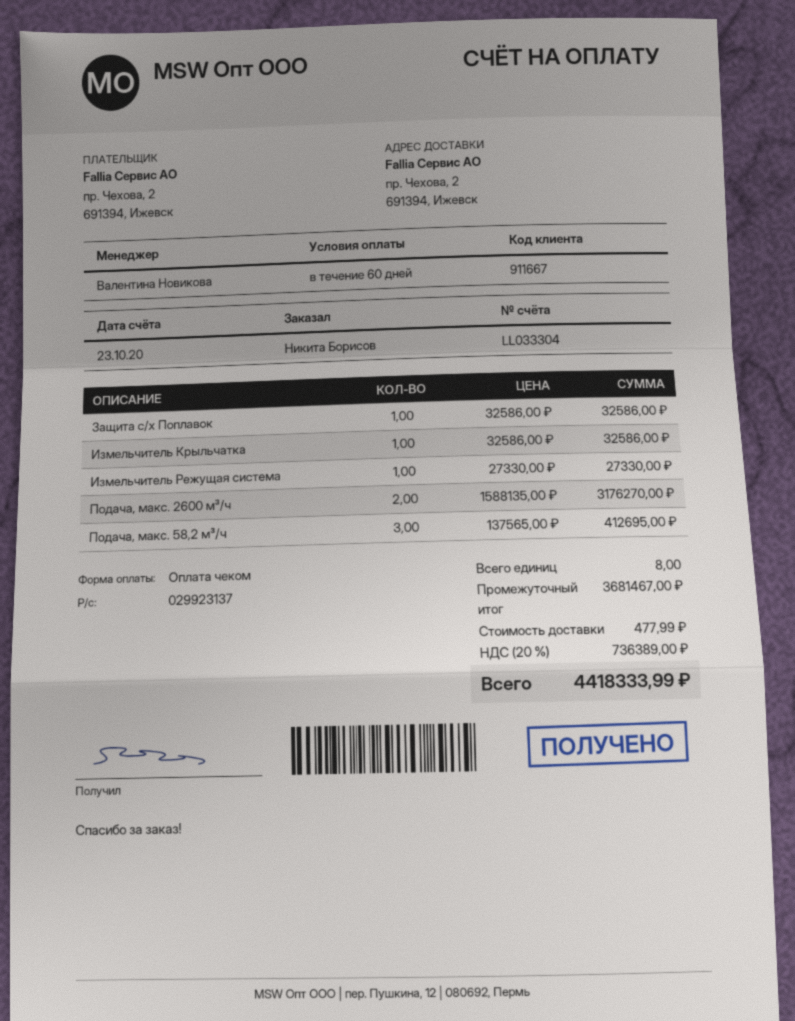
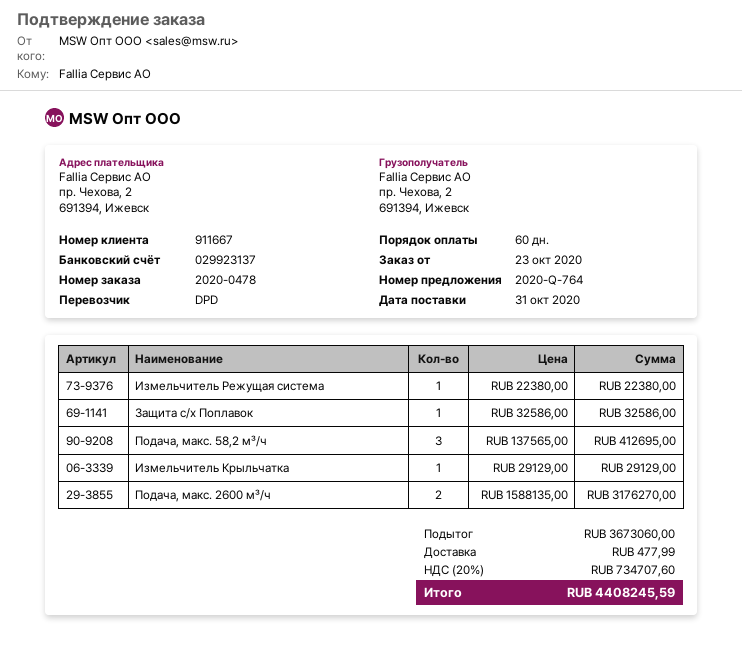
Измельчитель Крыльчатка: 1 x 32586.00 = 32586.00 -> 1 x 29129.00 = 29129.00
Измельчитель Режущая система: 1 x 27330.00 = 27330.00 -> 1 x 22380.00 = 22380.00
subtotal: 3681467.00 -> 3673060.00
tax: 20% = 736389.00 -> 20% = 734707.60
total: 4418333.99 -> 4408245.59

